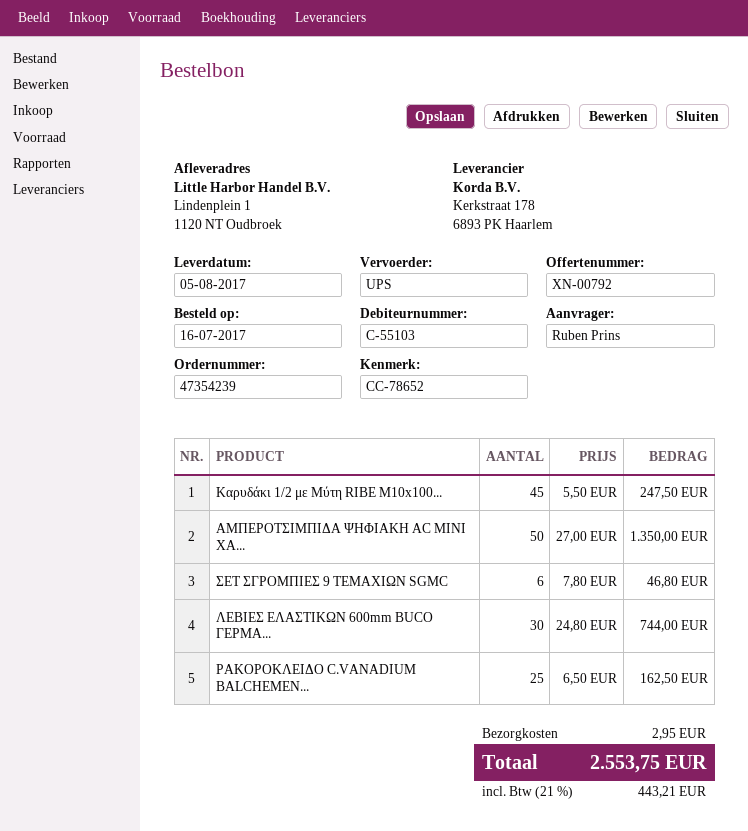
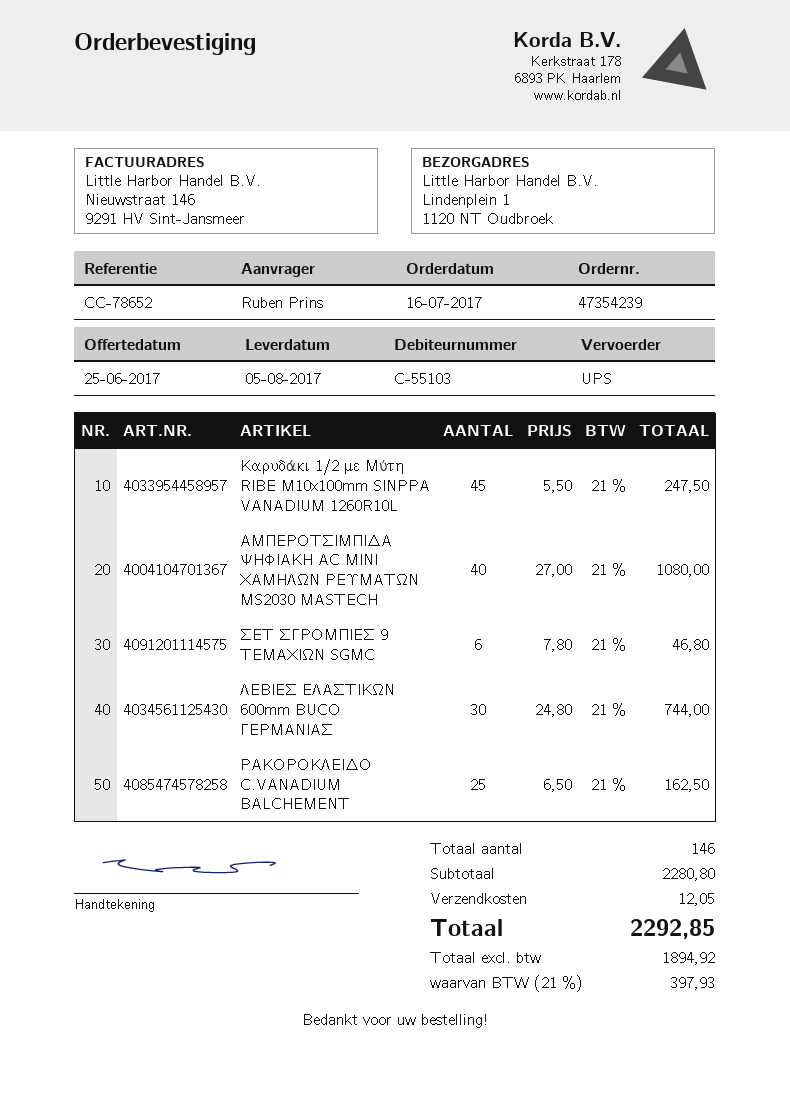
ΑΜΠΕΡΟΤΣΙΜΠΙΔΑ ΨΗΦΙΑΚΗ AC MINI ΧΑ...: 50 x 27.00 = 1350.00 -> 40 x 27.00 = 1080.00
shipping: 2.95 -> 12.05
tax: 21% = 443.21 -> 21% = 397.93
total: 2553.75 -> 2292.85

